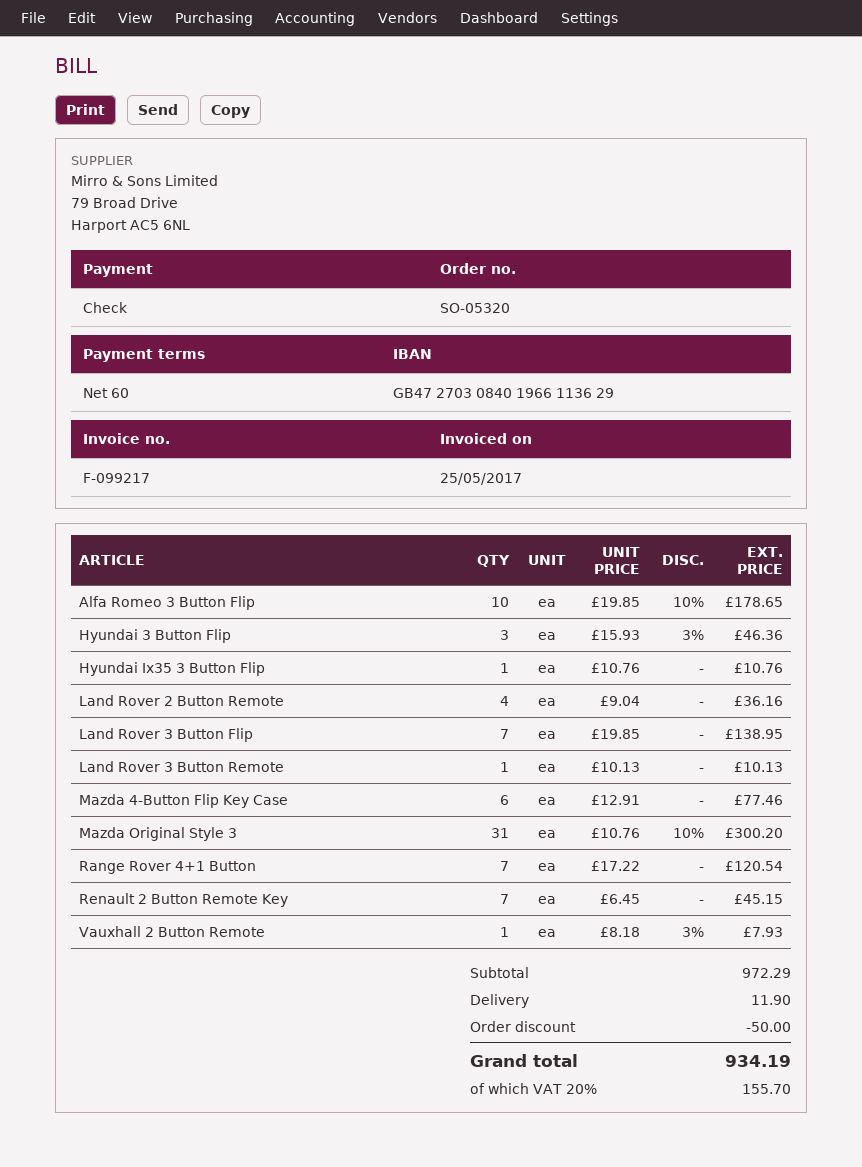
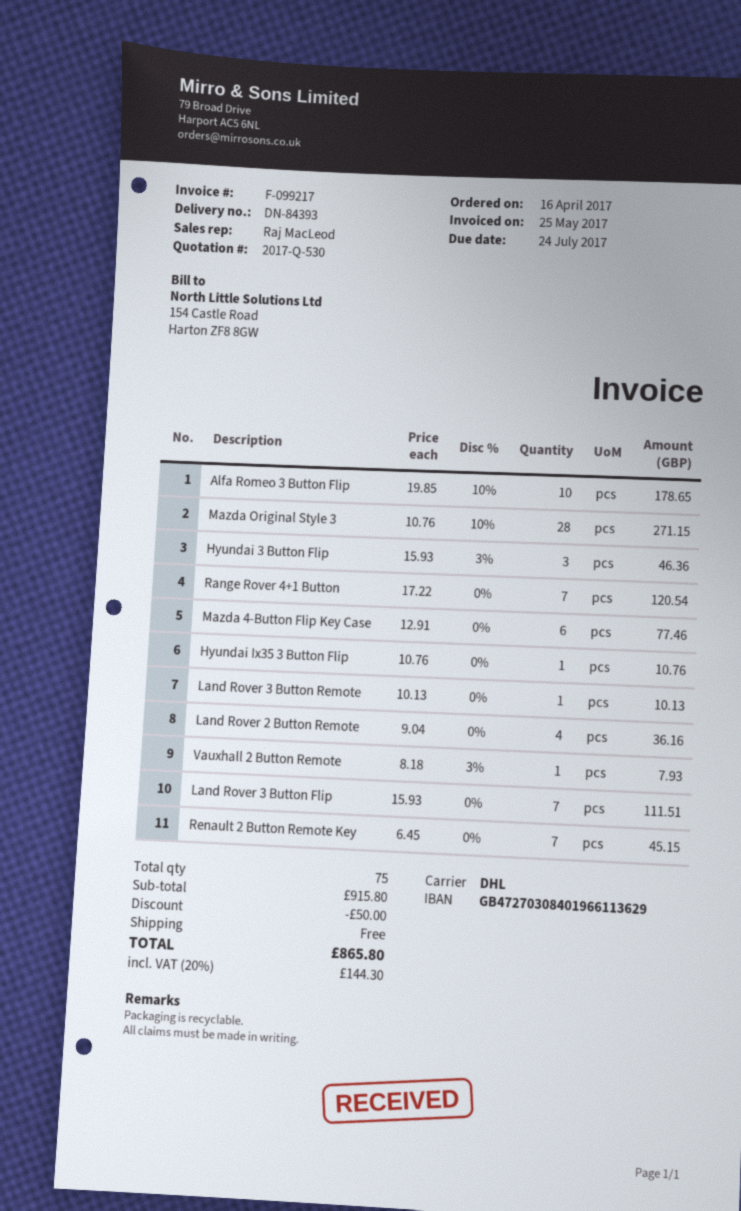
Land Rover 3 Button Flip: 7 x 19.85 = 138.95 -> 7 x 15.93 = 111.51
Mazda Original Style 3: 31 x 10.76 - 10% = 300.20 -> 28 x 10.76 - 10% = 271.15
subtotal: 972.29 -> 915.80
shipping: 11.90 -> 0.00
tax: 20% = 155.70 -> 20% = 144.30
total: 934.19 -> 865.80

